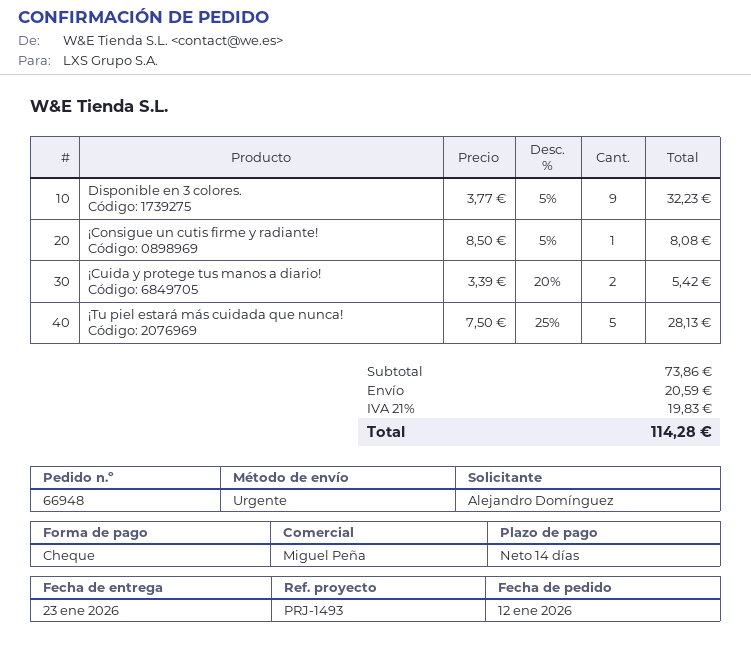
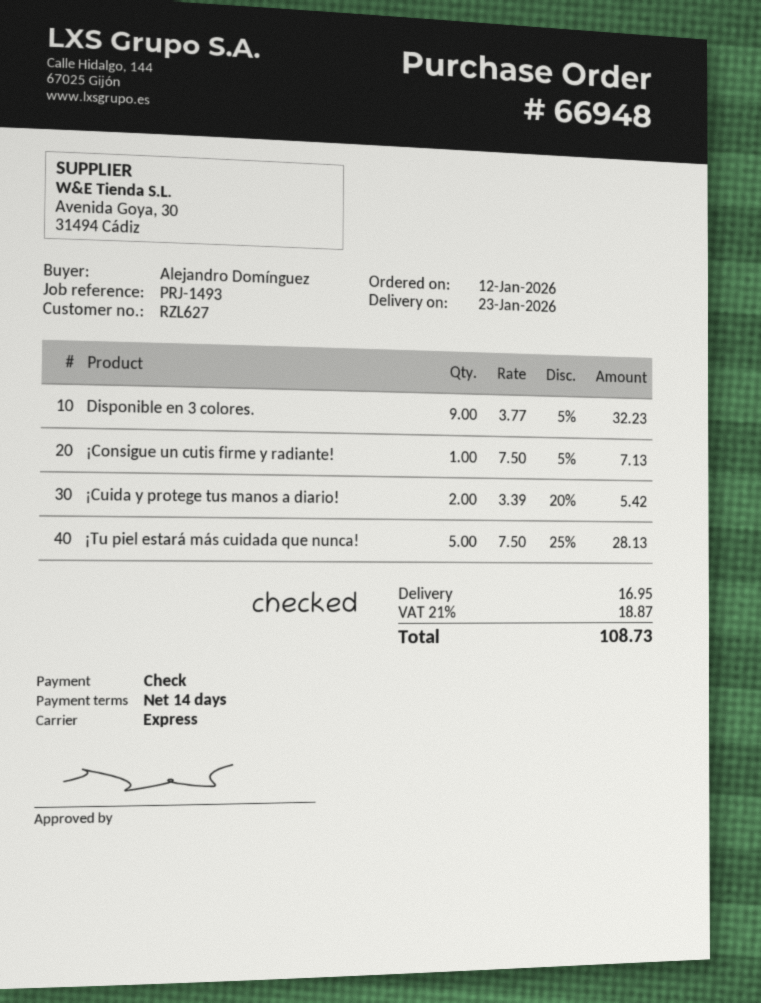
¡Consigue un cutis firme y radiante!: 1 x 8.50 - 5% = 8.08 -> 1 x 7.50 - 5% = 7.13
shipping: 20.59 -> 16.95
tax: 21% = 19.83 -> 21% = 18.87
total: 114.28 -> 108.73

